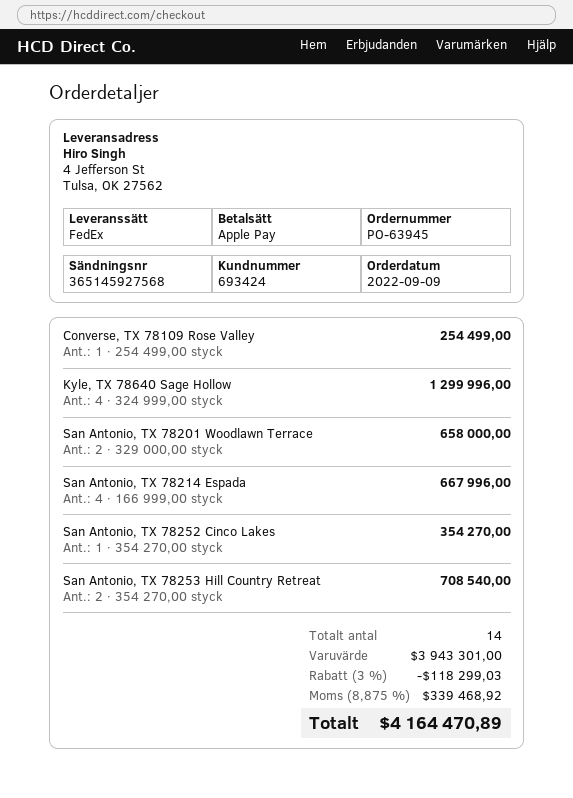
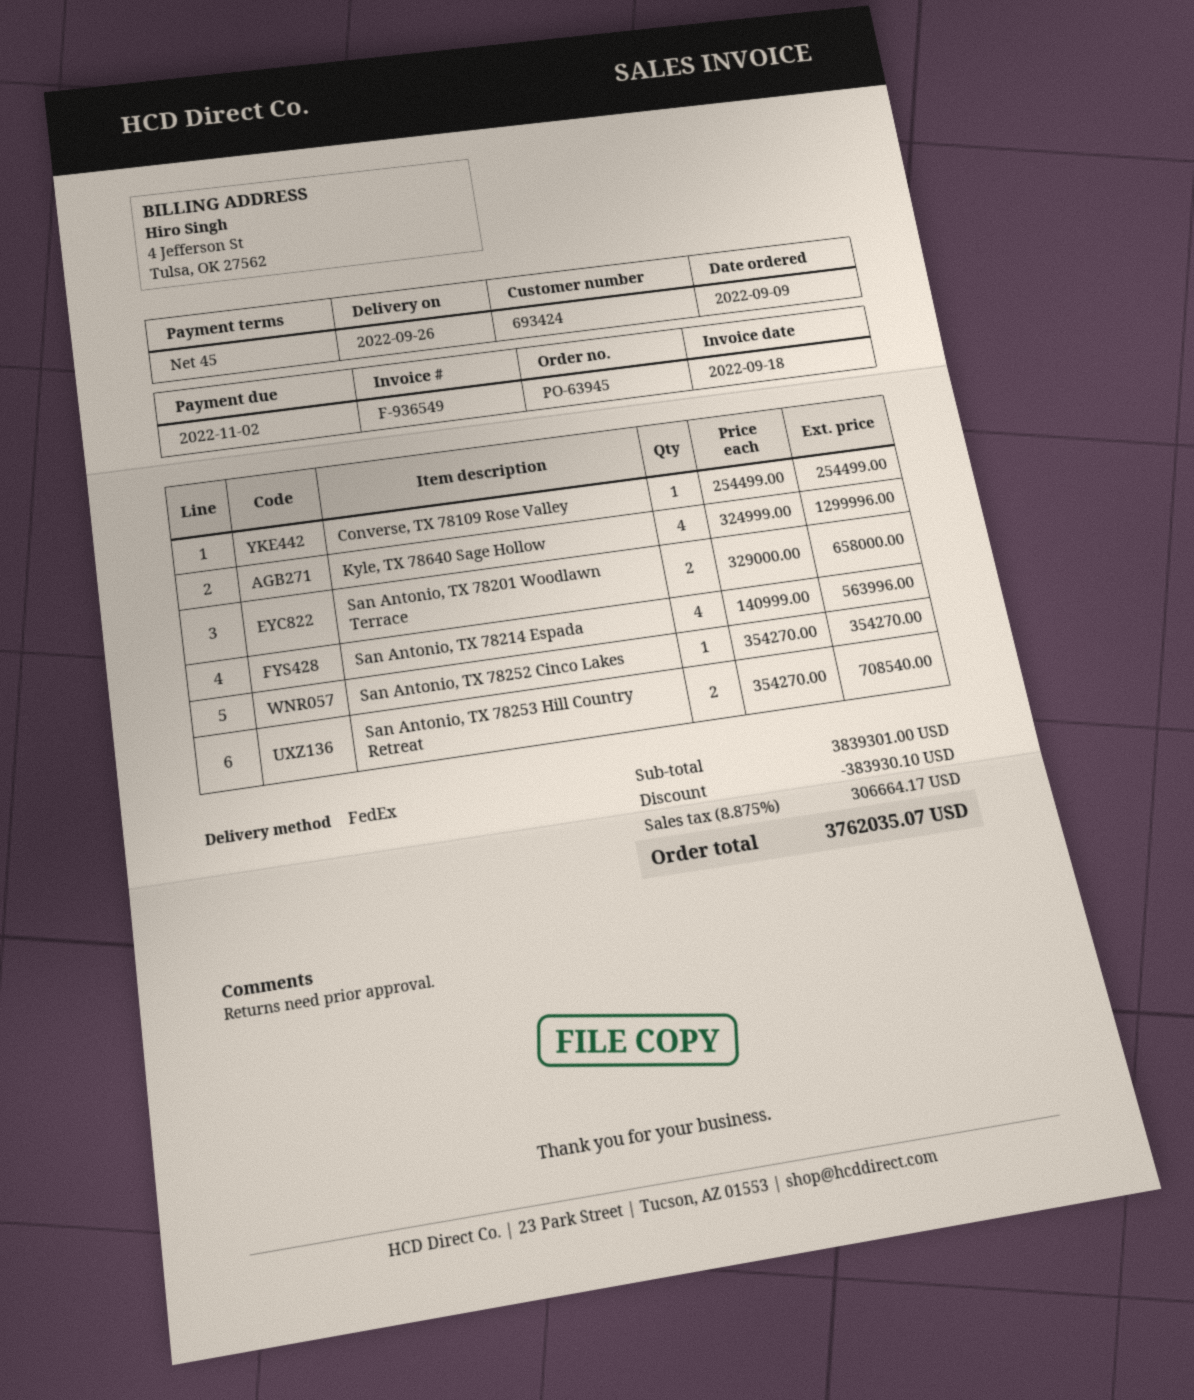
San Antonio, TX 78214 Espada: 4 x 166999.00 = 667996.00 -> 4 x 140999.00 = 563996.00
subtotal: 3943301.00 -> 3839301.00
discount: 118299.03 -> 383930.10
tax: 8.875% = 339468.92 -> 8.875% = 306664.17
total: 4164470.89 -> 3762035.07

